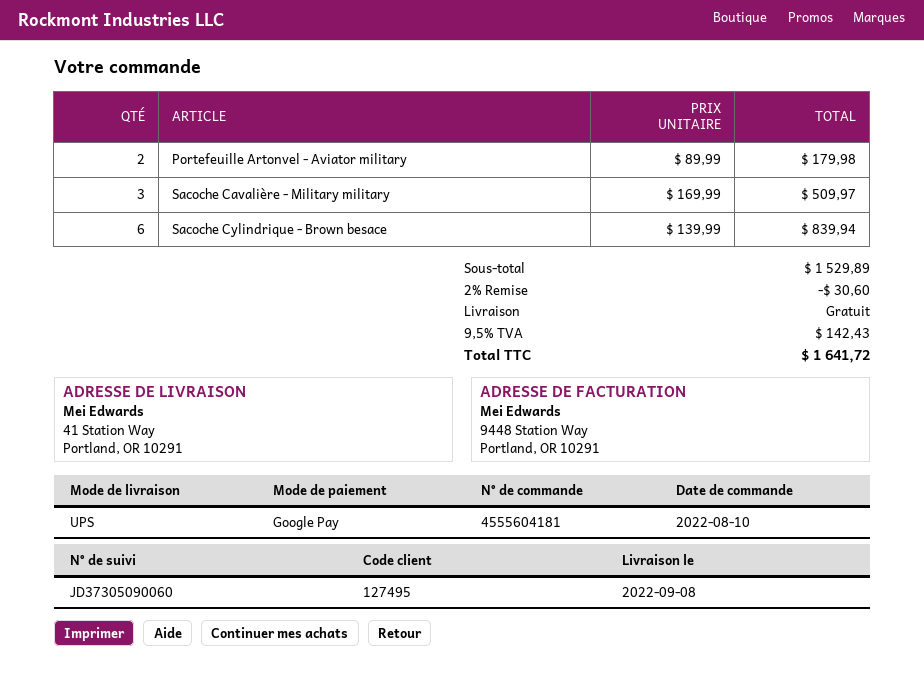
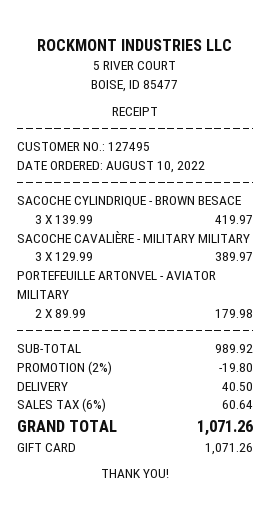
payment method: Google Pay -> gift card
Sacoche Cavalière - Military military: 3 x 169.99 = 509.97 -> 3 x 129.99 = 389.97
Sacoche Cylindrique - Brown besace: 6 x 139.99 = 839.94 -> 3 x 139.99 = 419.97
subtotal: 1529.89 -> 989.92
discount: 2% = 30.60 -> 2% = 19.80
shipping: 0.00 -> 40.50
tax: 9.5% = 142.43 -> 6% = 60.64
total: 1641.72 -> 1071.26

